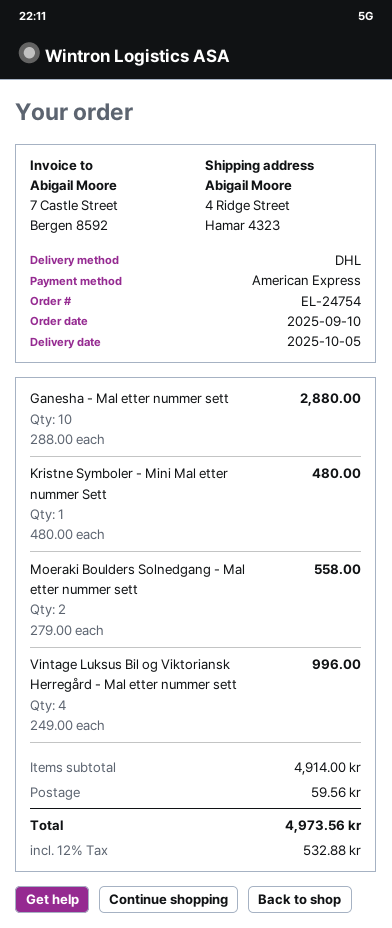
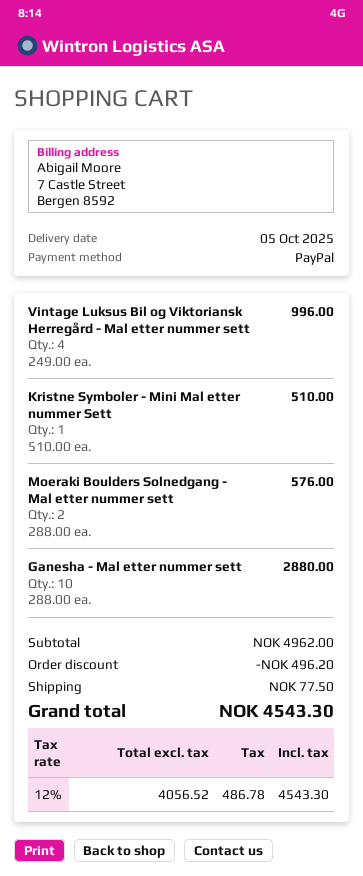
payment method: American Express -> PayPal
Kristne Symboler - Mini Mal etter nummer Sett: 1 x 480.00 = 480.00 -> 1 x 510.00 = 510.00
Moeraki Boulders Solnedgang - Mal etter nummer sett: 2 x 279.00 = 558.00 -> 2 x 288.00 = 576.00
subtotal: 4914.00 -> 4962.00
discount: none -> 496.20
shipping: 59.56 -> 77.50
tax: 12% = 532.88 -> 12% = 486.78
total: 4973.56 -> 4543.30

